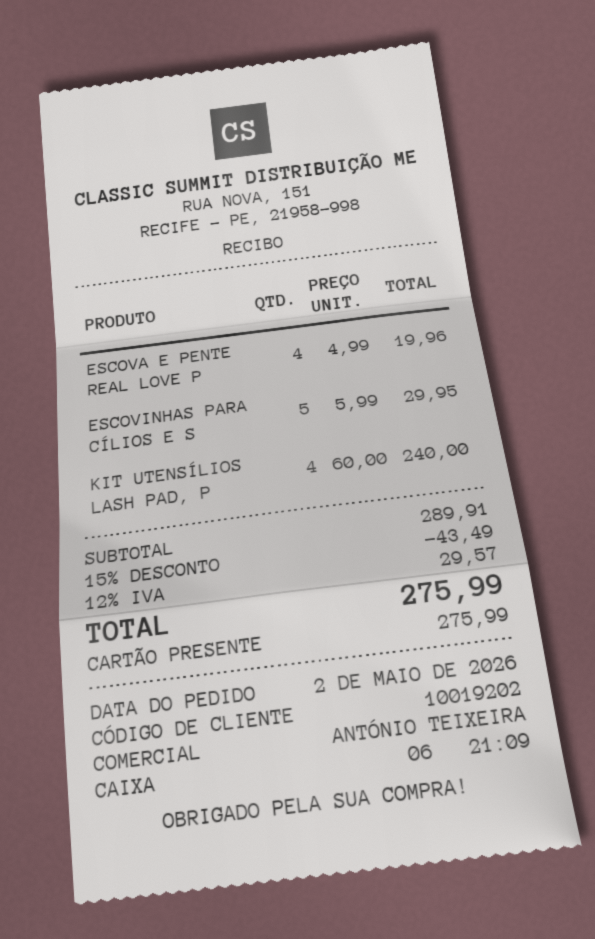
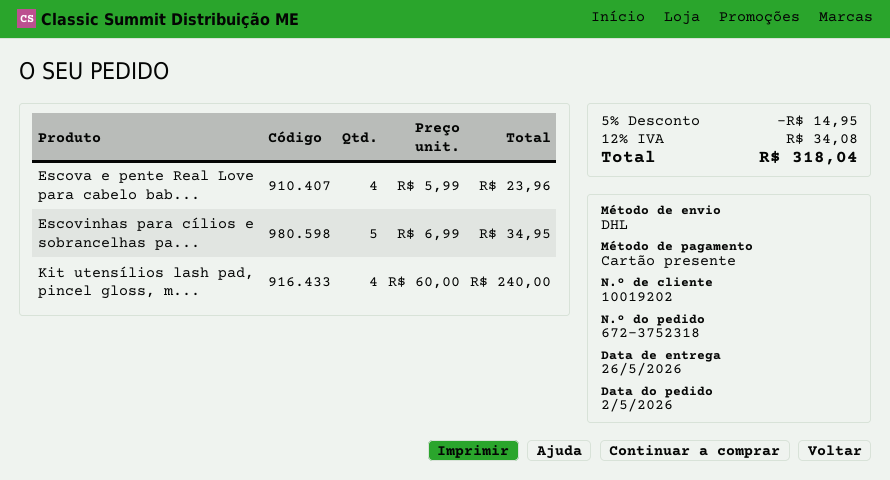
ESCOVA E PENTE REAL LOVE P: 4 x 4.99 = 19.96 -> 4 x 5.99 = 23.96
ESCOVINHAS PARA CÍLIOS E S: 5 x 5.99 = 29.95 -> 5 x 6.99 = 34.95
discount: 15% = 43.49 -> 5% = 14.95
tax: 12% = 29.57 -> 12% = 34.08
total: 275.99 -> 318.04

